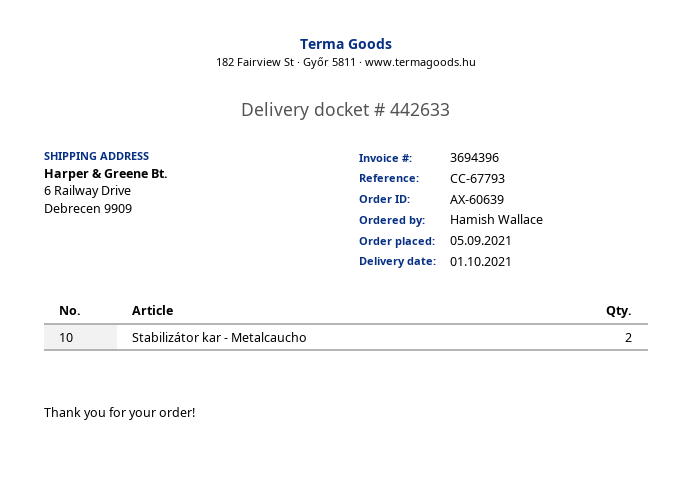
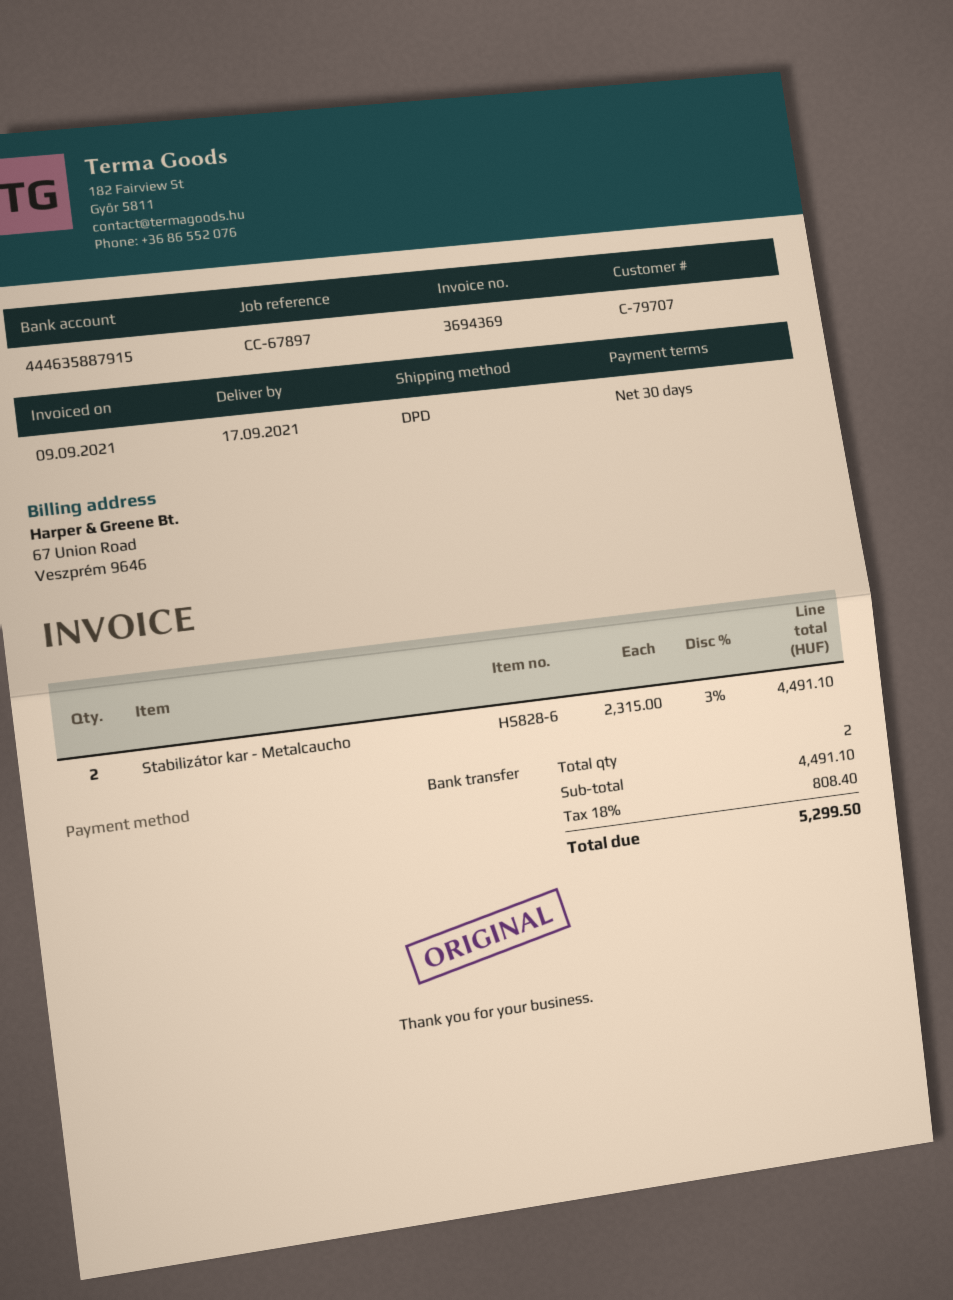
delivery date: 2021-10-01 -> 2021-09-17
invoice number: 3694396 -> 3694369
reference: CC-67793 -> CC-67897

